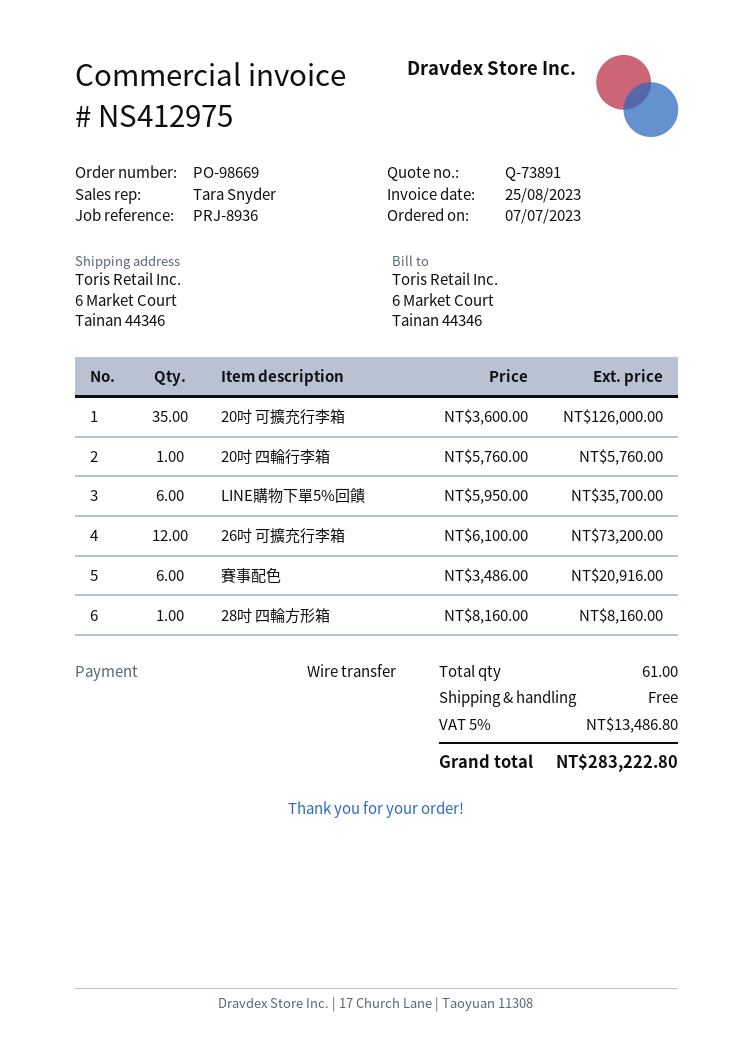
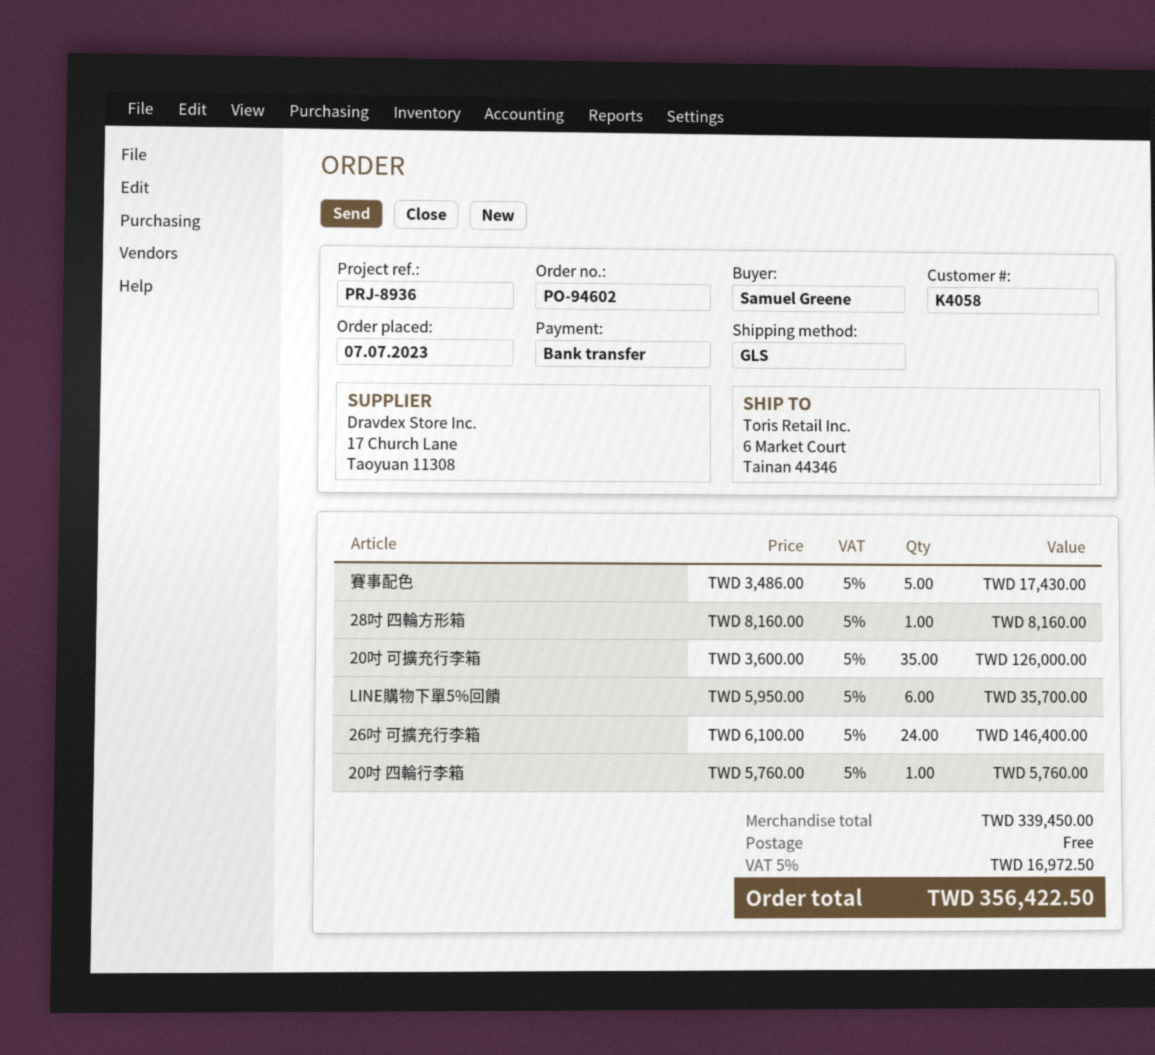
order number: PO-98669 -> PO-94602
26吋 可擴充行李箱: 12 x 6100.00 = 73200.00 -> 24 x 6100.00 = 146400.00
賽事配色: 6 x 3486.00 = 20916.00 -> 5 x 3486.00 = 17430.00
tax: 5% = 13486.80 -> 5% = 16972.50
total: 283222.80 -> 356422.50

